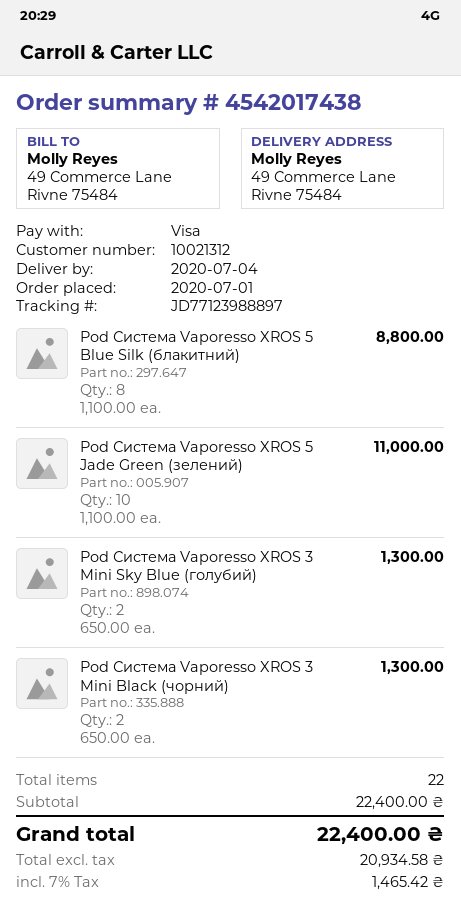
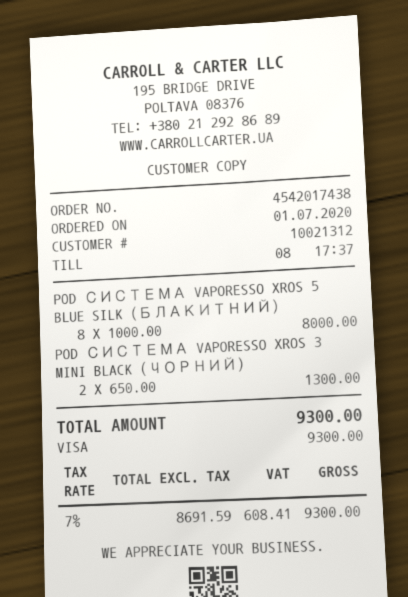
Pod Система Vaporesso XROS 5 Blue Silk (блакитний): 8 x 1100.00 = 8800.00 -> 8 x 1000.00 = 8000.00
Pod Система Vaporesso XROS 5 Jade Green (зелений): 10 x 1100.00 = 11000.00 -> none
Pod Система Vaporesso XROS 3 Mini Sky Blue (голубий): 2 x 650.00 = 1300.00 -> none
net: 20934.58 -> 8691.59
tax: 7% = 1465.42 -> 7% = 608.41
total: 22400.00 -> 9300.00

